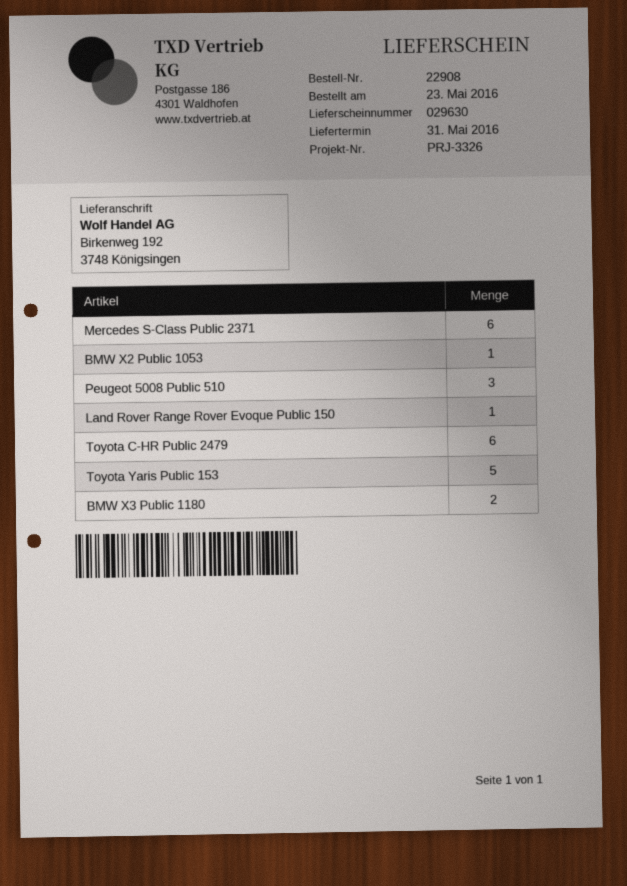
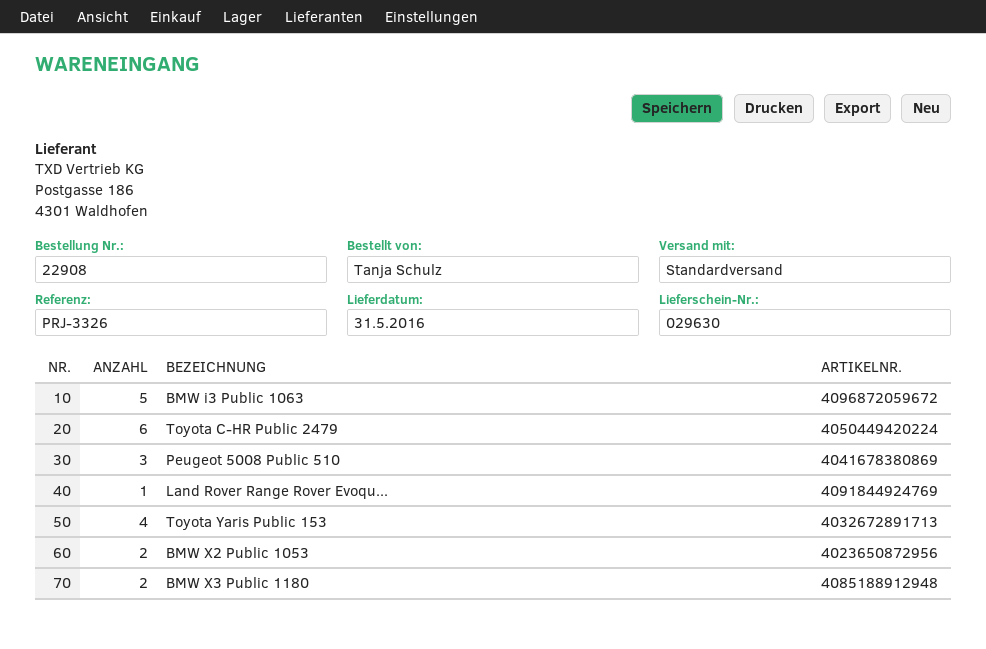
Mercedes S-Class Public 2371: 6 -> none
BMW X2 Public 1053: 1 -> 2
Toyota Yaris Public 153: 5 -> 4
BMW i3 Public 1063: none -> 5

